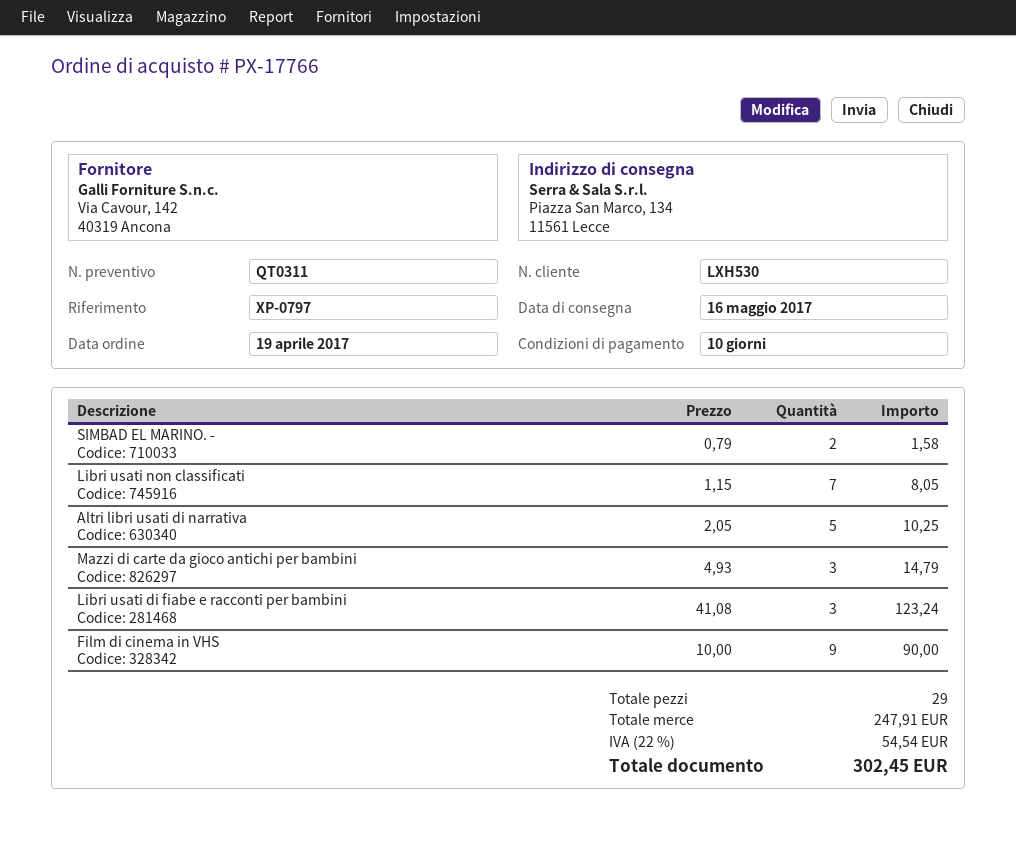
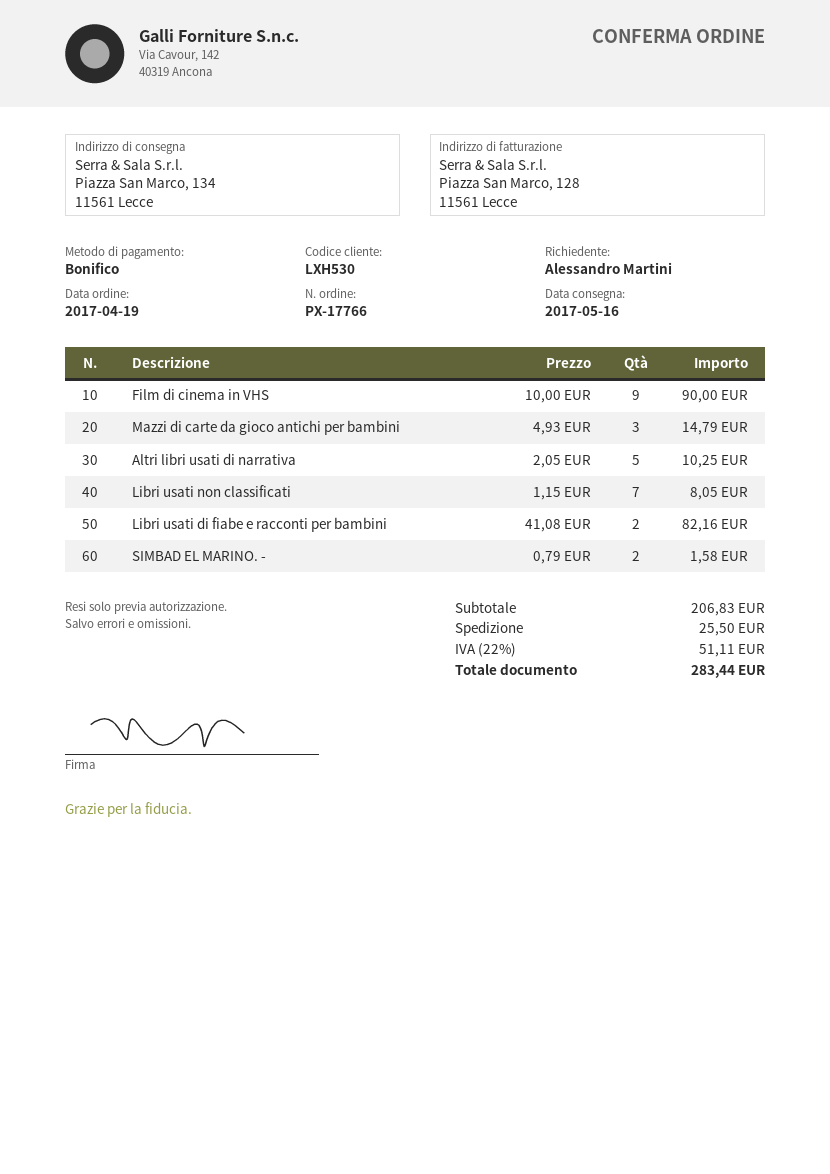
Libri usati di fiabe e racconti per bambini: 3 x 41.08 = 123.24 -> 2 x 41.08 = 82.16
subtotal: 247.91 -> 206.83
shipping: none -> 25.50
tax: 22% = 54.54 -> 22% = 51.11
total: 302.45 -> 283.44

